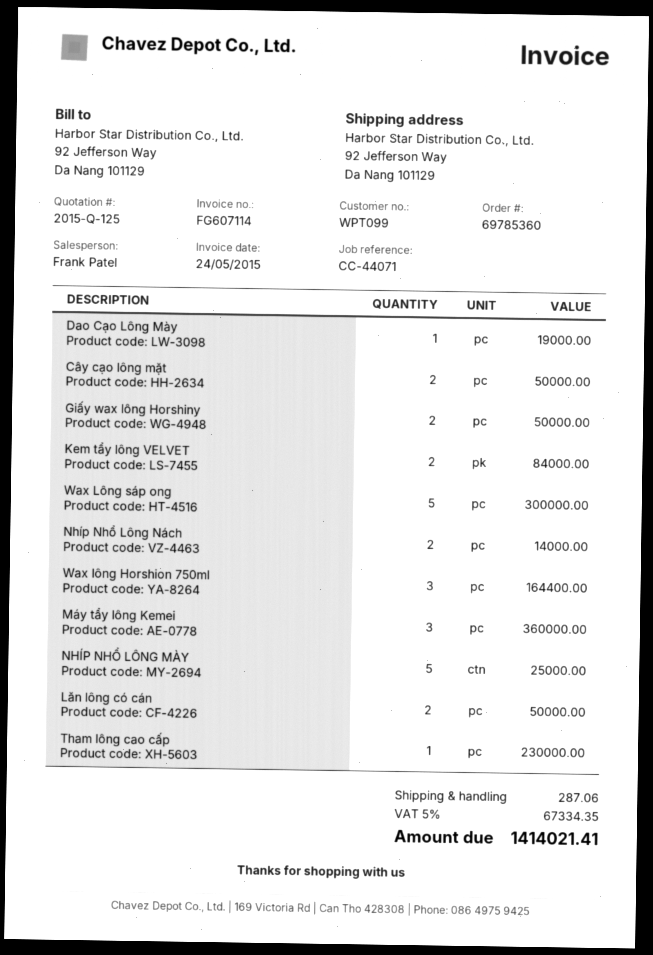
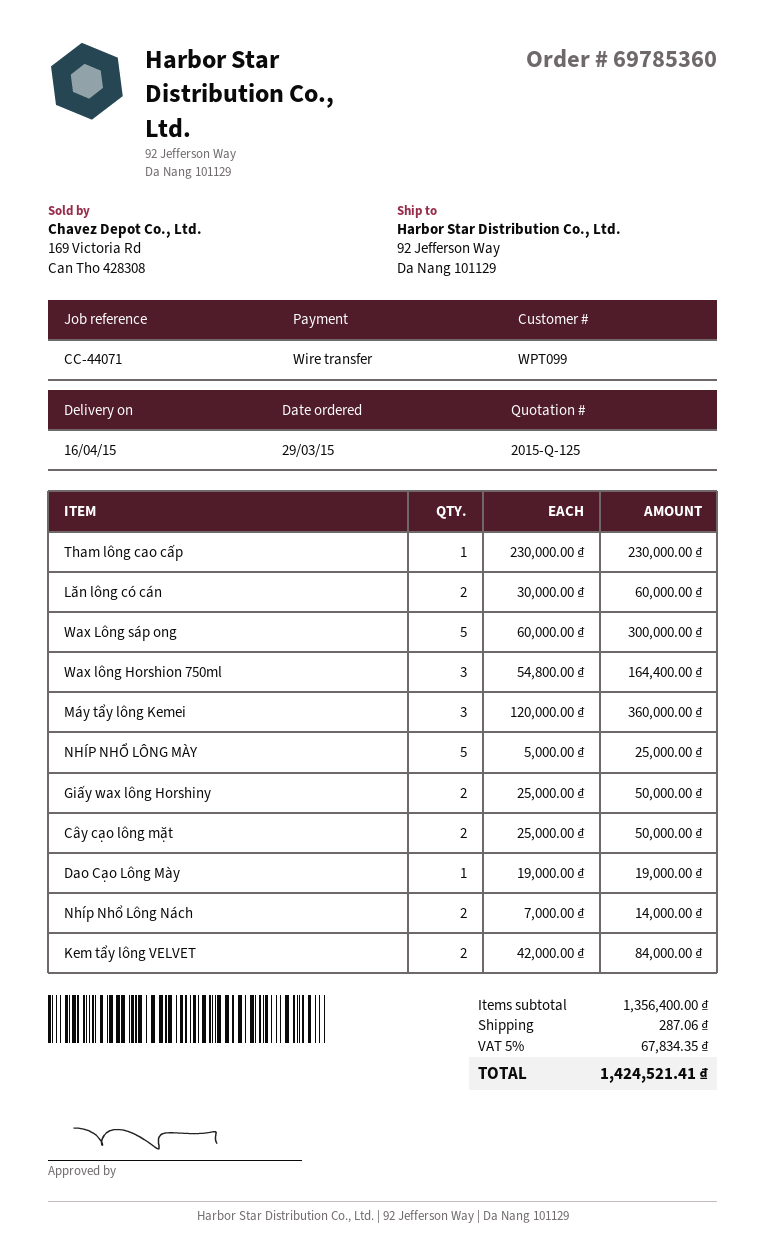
Lăn lông có cán: 2 for 50000.00 -> 2 for 60000.00
tax: 5% = 67334.35 -> 5% = 67834.35
total: 1414021.41 -> 1424521.41

